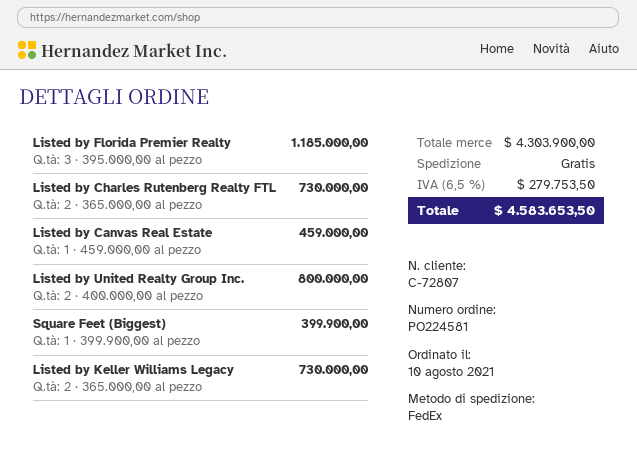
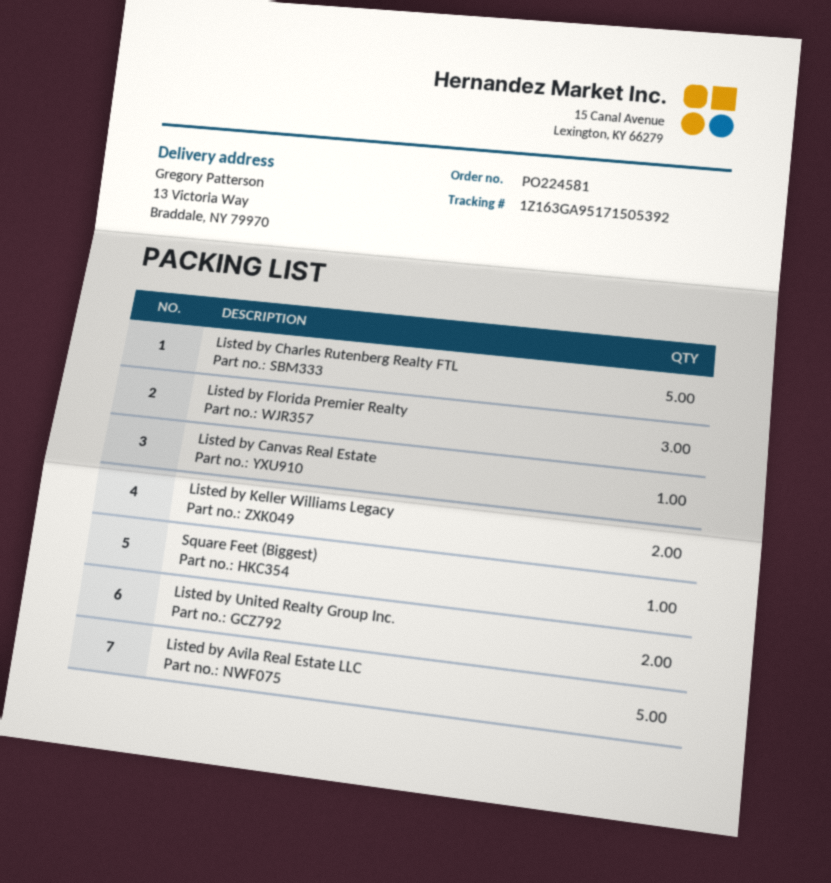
Listed by Charles Rutenberg Realty FTL: 2 -> 5
Listed by Avila Real Estate LLC: none -> 5

